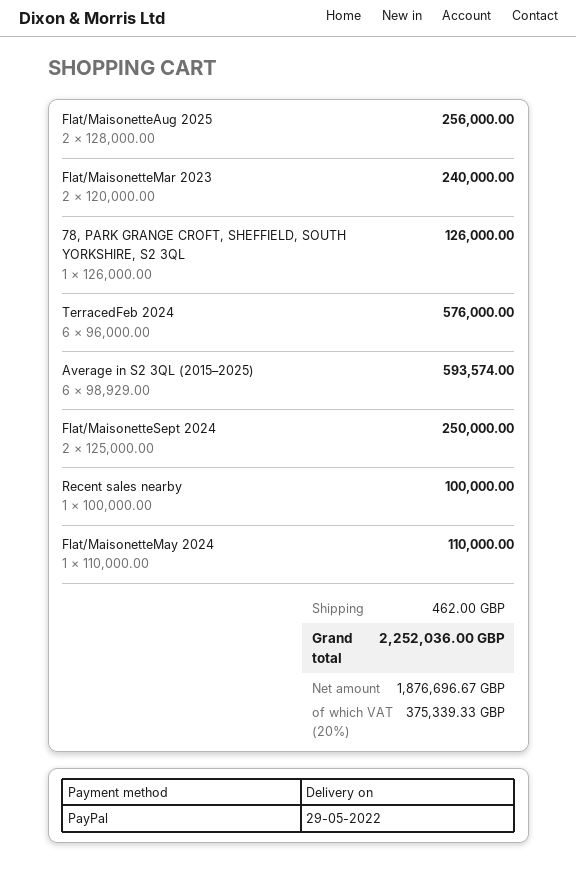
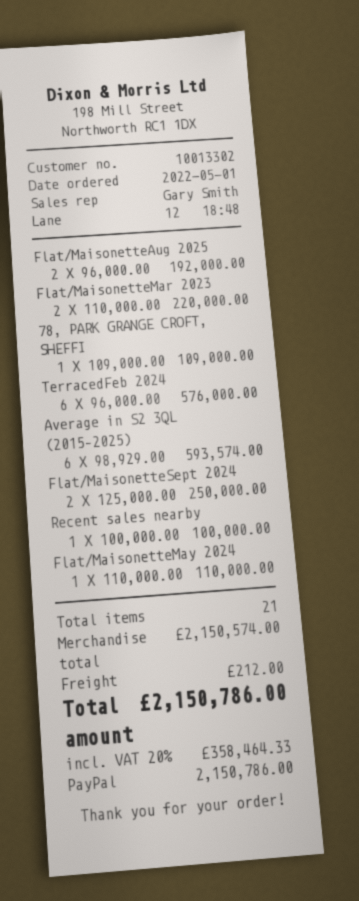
Flat/MaisonetteAug 2025: 2 x 128000.00 = 256000.00 -> 2 x 96000.00 = 192000.00
Flat/MaisonetteMar 2023: 2 x 120000.00 = 240000.00 -> 2 x 110000.00 = 220000.00
78, PARK GRANGE CROFT, SHEFFIELD, SOUTH YORKSHIRE, S2 3QL: 1 x 126000.00 = 126000.00 -> 1 x 109000.00 = 109000.00
shipping: 462.00 -> 212.00
tax: 20% = 375339.33 -> 20% = 358464.33
total: 2252036.00 -> 2150786.00

